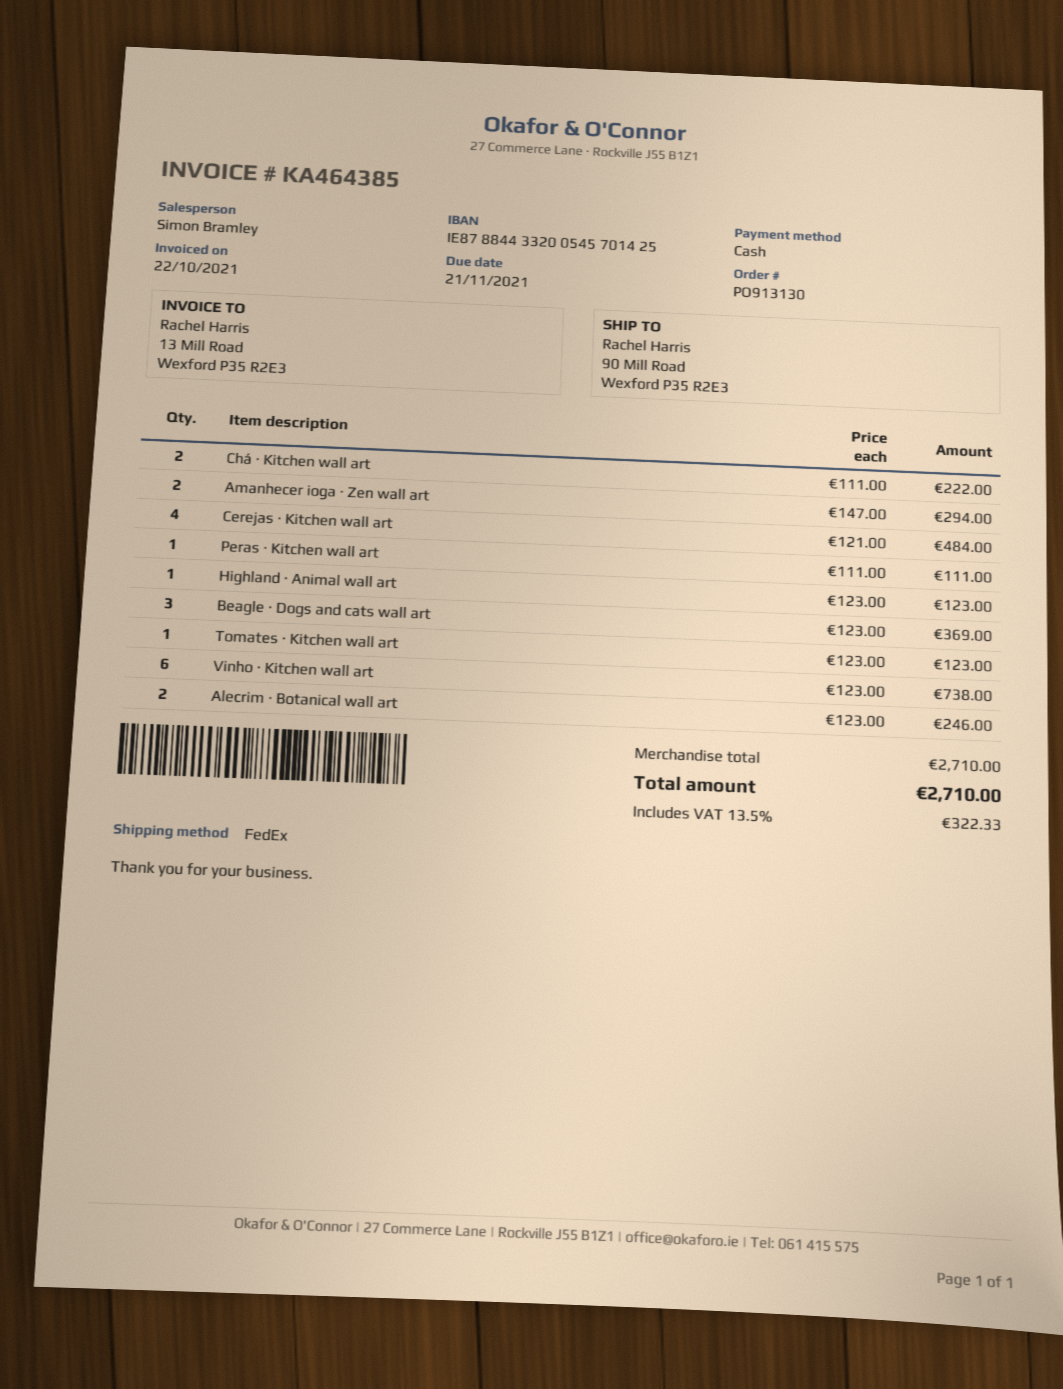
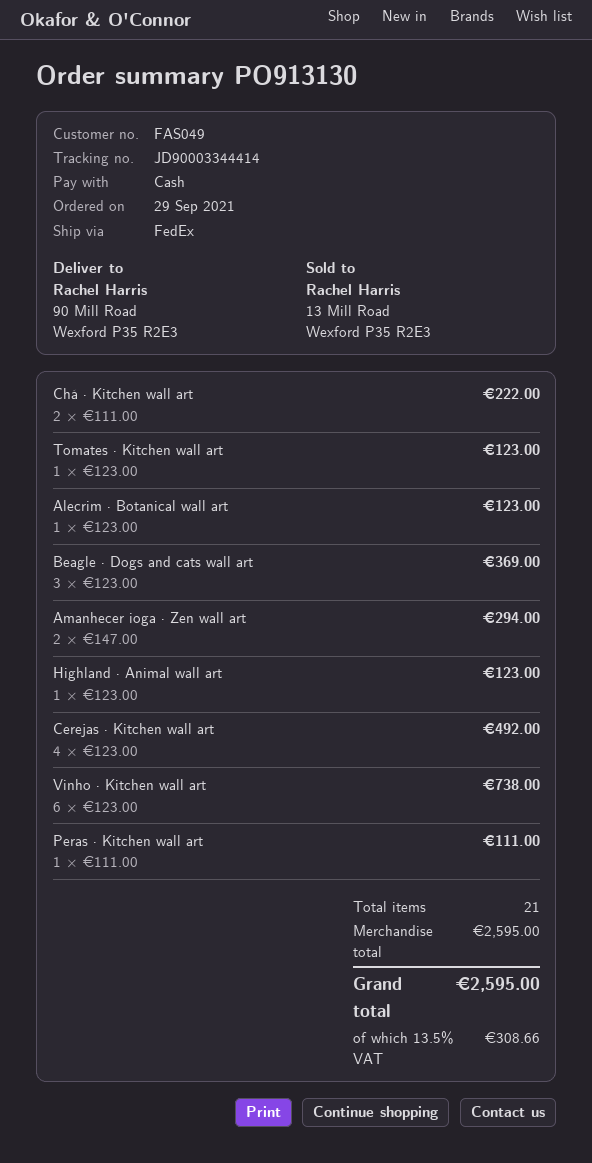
Cerejas · Kitchen wall art: 4 x 121.00 = 484.00 -> 4 x 123.00 = 492.00
Alecrim · Botanical wall art: 2 x 123.00 = 246.00 -> 1 x 123.00 = 123.00
subtotal: 2710.00 -> 2595.00
tax: 13.5% = 322.33 -> 13.5% = 308.66
total: 2710.00 -> 2595.00

